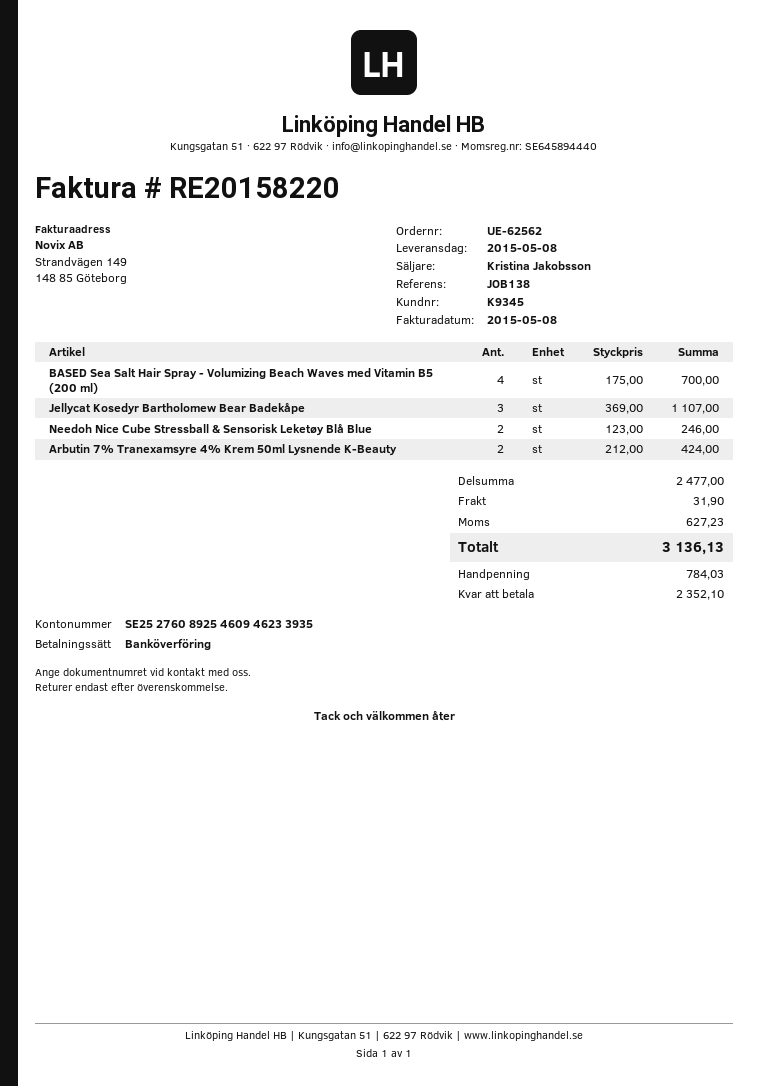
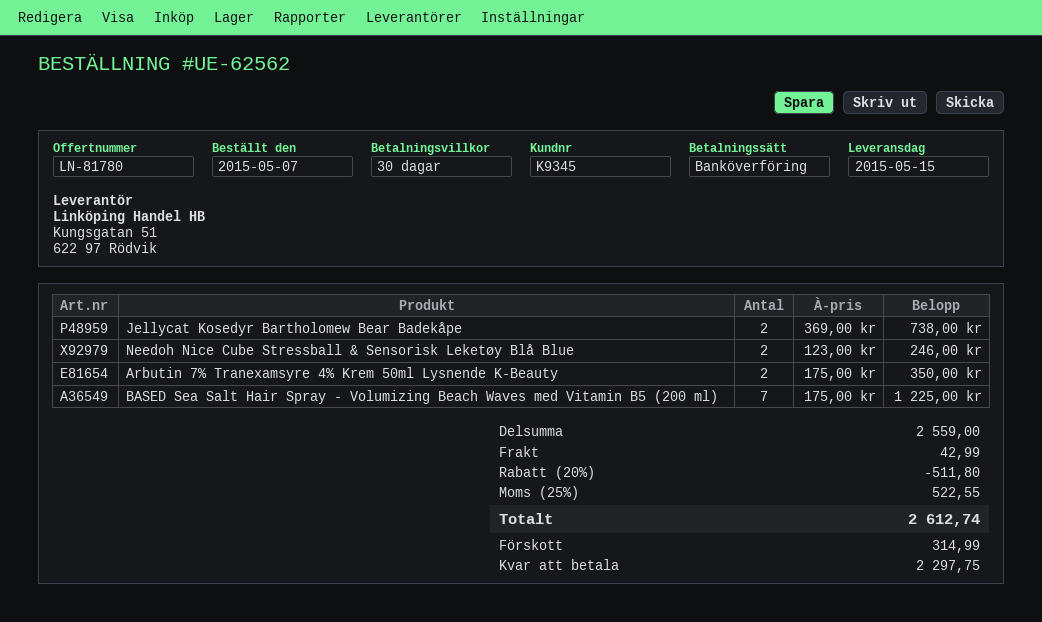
delivery date: 2015-05-08 -> 2015-05-15
BASED Sea Salt Hair Spray - Volumizing Beach Waves med Vitamin B5 (200 ml): 4 x 175.00 = 700.00 -> 7 x 175.00 = 1225.00
Jellycat Kosedyr Bartholomew Bear Badekåpe: 3 x 369.00 = 1107.00 -> 2 x 369.00 = 738.00
Arbutin 7% Tranexamsyre 4% Krem 50ml Lysnende K-Beauty: 2 x 212.00 = 424.00 -> 2 x 175.00 = 350.00
subtotal: 2477.00 -> 2559.00
discount: none -> 20% = 511.80
shipping: 31.90 -> 42.99
tax: 627.23 -> 522.55
total: 3136.13 -> 2612.74
deposit: 784.03 -> 314.99
balance: 2352.10 -> 2297.75

